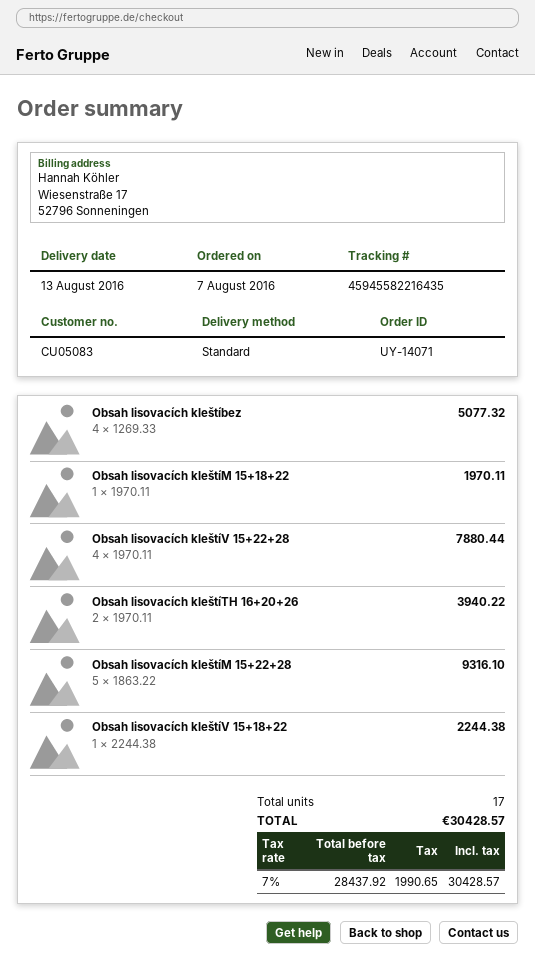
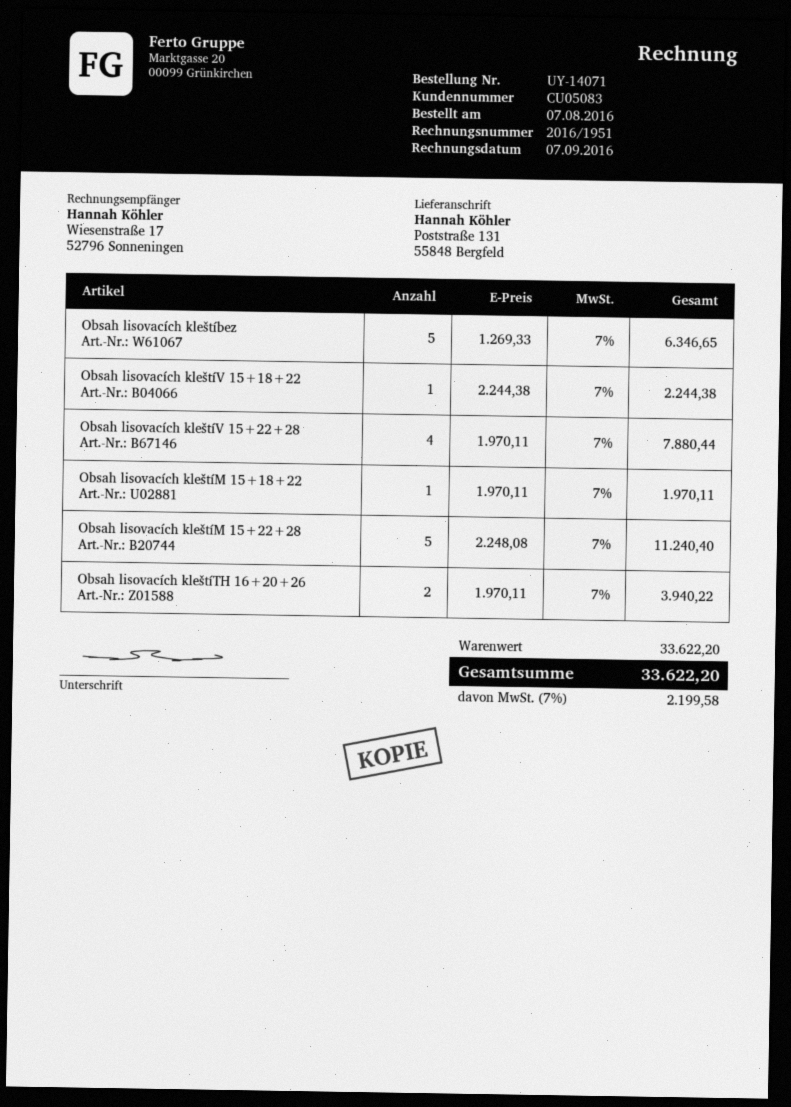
Obsah lisovacích kleštíbez: 4 x 1269.33 = 5077.32 -> 5 x 1269.33 = 6346.65
Obsah lisovacích kleštíM 15+22+28: 5 x 1863.22 = 9316.10 -> 5 x 2248.08 = 11240.40
tax: 7% = 1990.65 -> 7% = 2199.58
total: 30428.57 -> 33622.20

